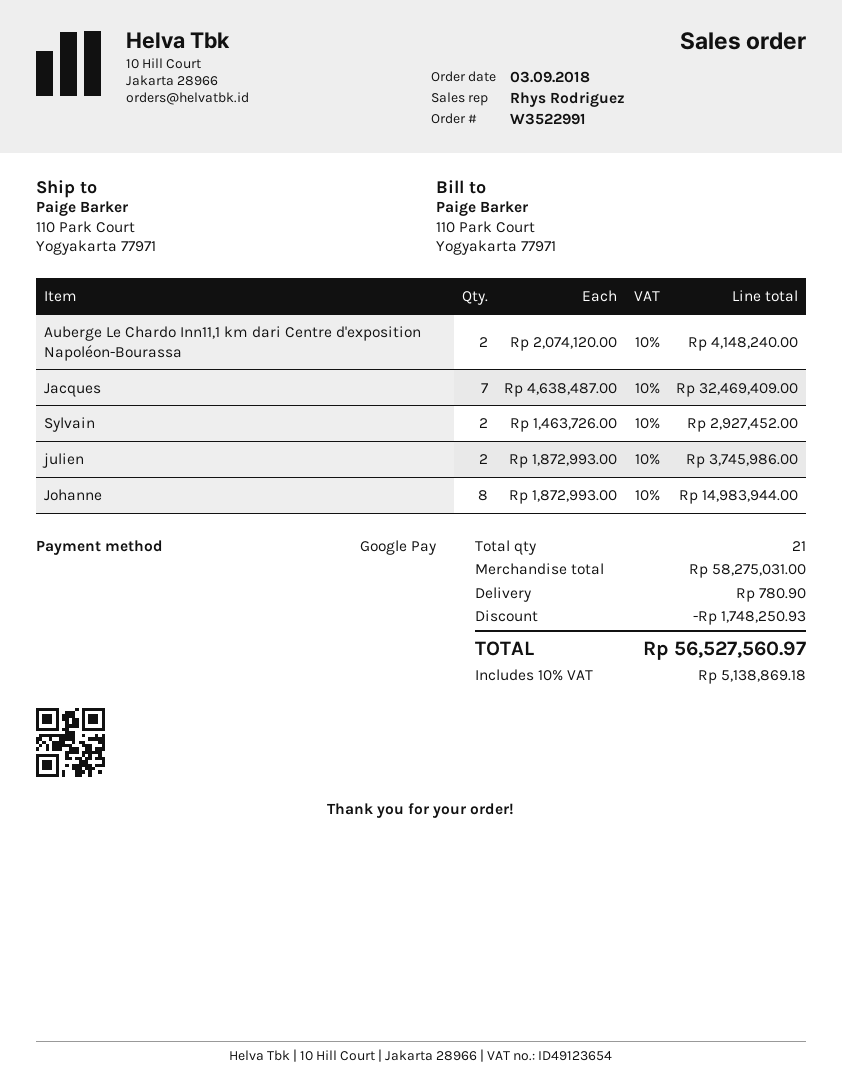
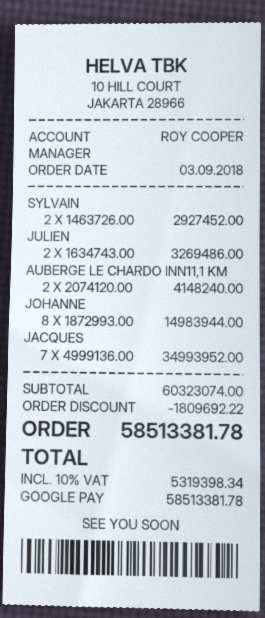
sales rep: Rhys Rodriguez -> ROY COOPER
Jacques: 7 x 4638487.00 = 32469409.00 -> 7 x 4999136.00 = 34993952.00
julien: 2 x 1872993.00 = 3745986.00 -> 2 x 1634743.00 = 3269486.00
subtotal: 58275031.00 -> 60323074.00
discount: 1748250.93 -> 1809692.22
shipping: 780.90 -> none
tax: 10% = 5138869.18 -> 10% = 5319398.34
total: 56527560.97 -> 58513381.78

